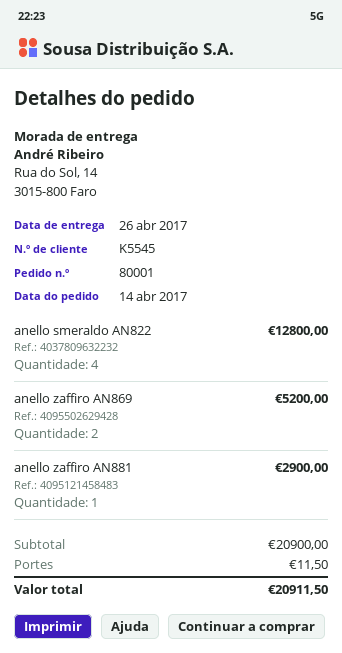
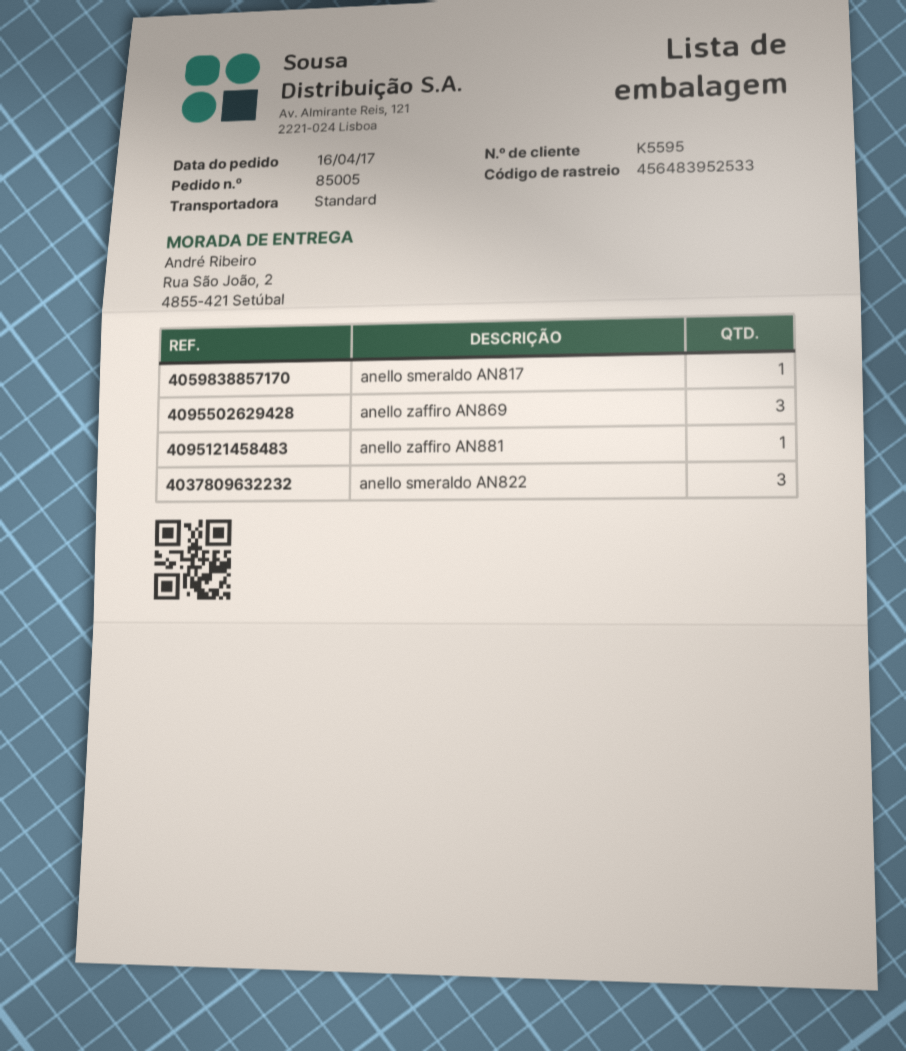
order number: 80001 -> 85005
order date: 2017-04-14 -> 2017-04-16
customer number: K5545 -> K5595
ship to: Rua do Sol, 14, 3015-800 Faro -> Rua São João, 2, 4855-421 Setúbal
anello smeraldo AN822: 4 -> 3
anello zaffiro AN869: 2 -> 3
anello smeraldo AN817: none -> 1

